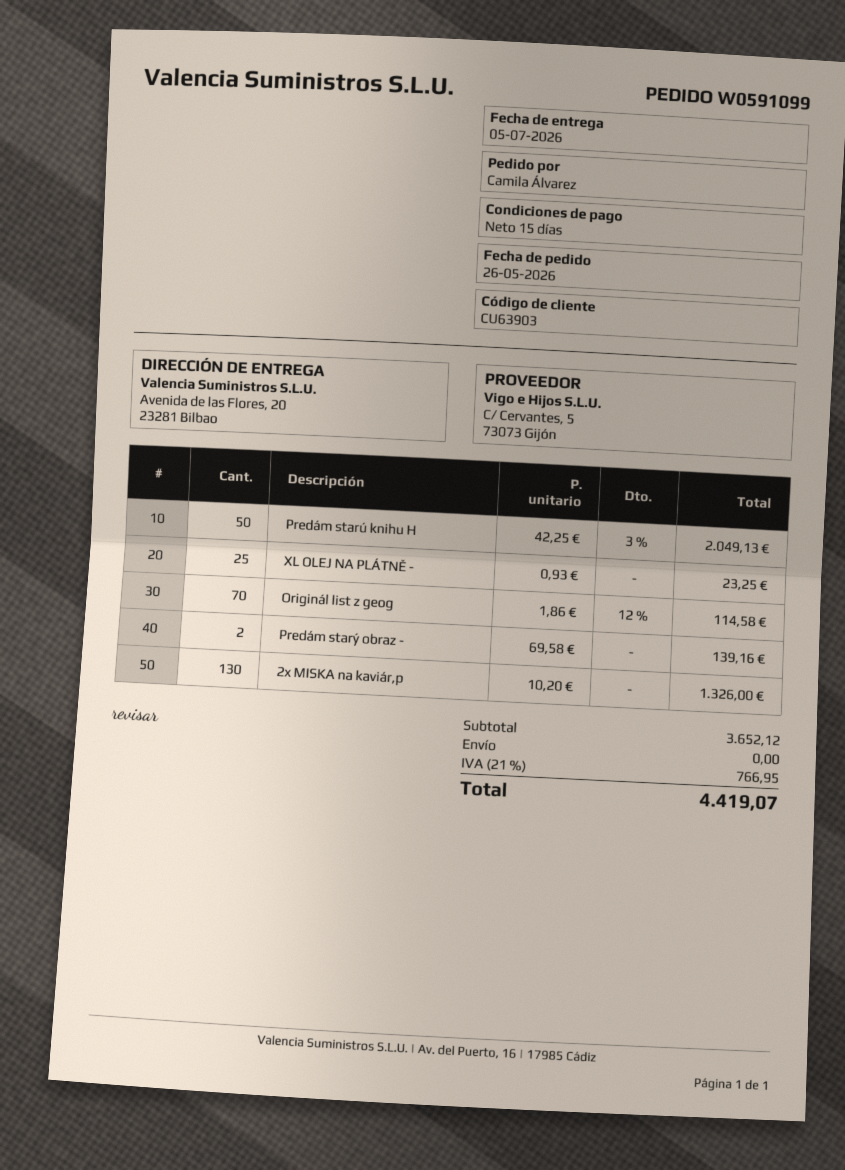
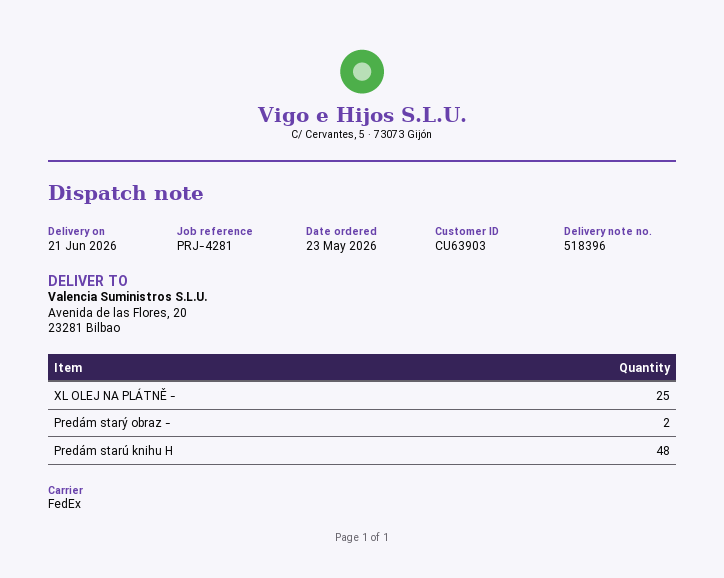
order date: 2026-05-26 -> 2026-05-23
delivery date: 2026-07-05 -> 2026-06-21
Predám starú knihu H: 50 -> 48
Originál list z geog: 70 -> none
2x MISKA na kaviár,p: 130 -> none

